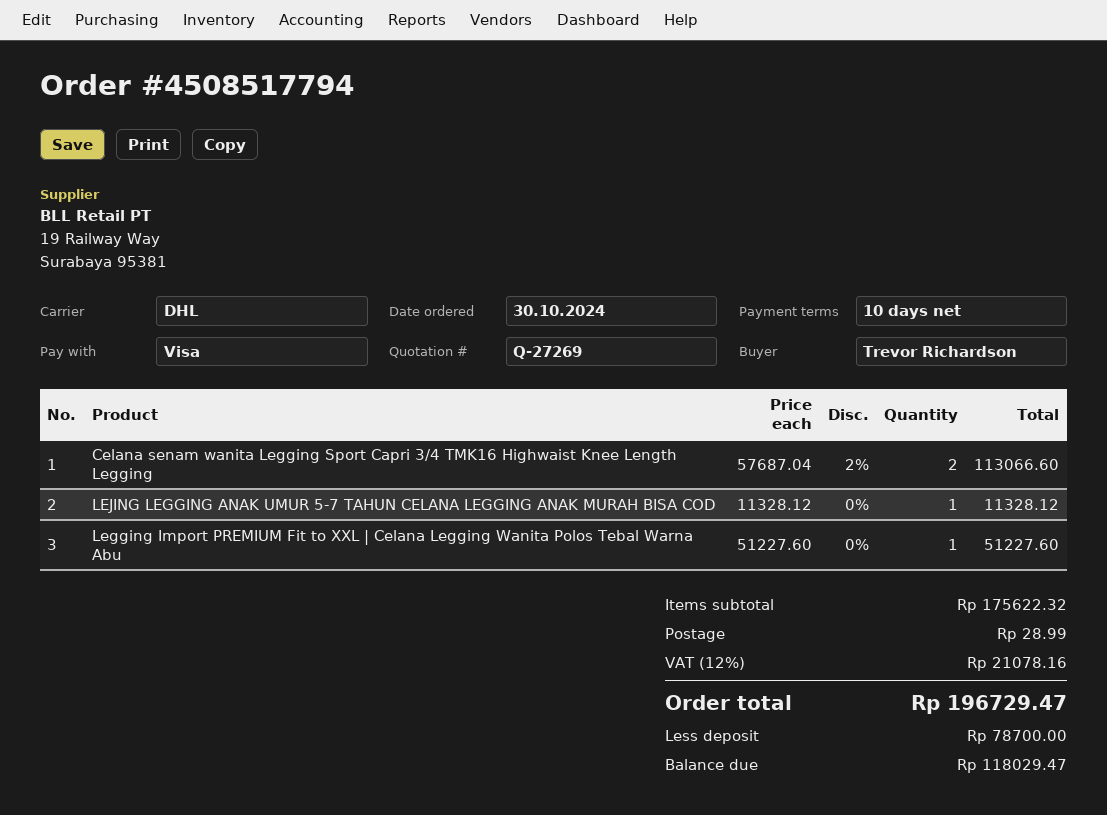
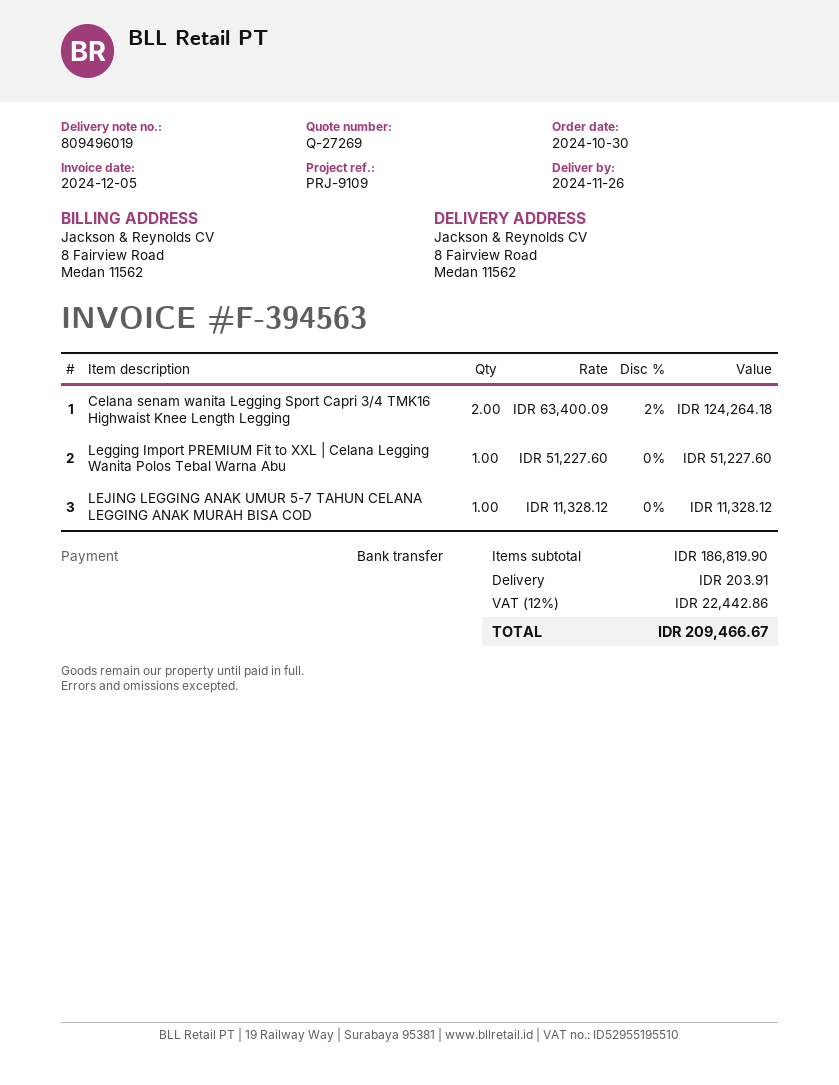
payment method: Visa -> bank transfer
Celana senam wanita Legging Sport Capri 3/4 TMK16 Highwaist Knee Length Legging: 2 x 57687.04 - 2% = 113066.60 -> 2 x 63400.09 - 2% = 124264.18
subtotal: 175622.32 -> 186819.90
shipping: 28.99 -> 203.91
tax: 12% = 21078.16 -> 12% = 22442.86
total: 196729.47 -> 209466.67

